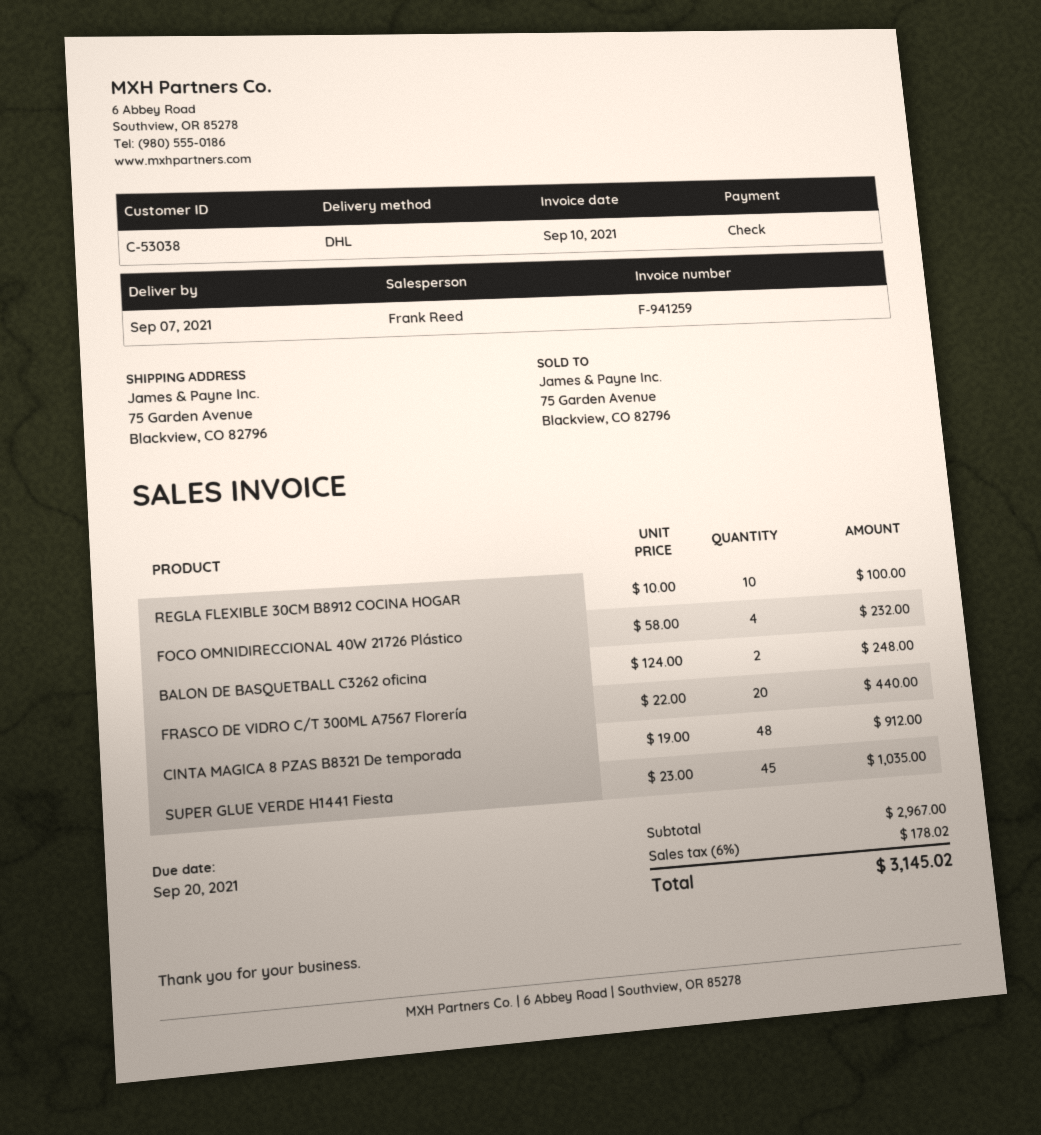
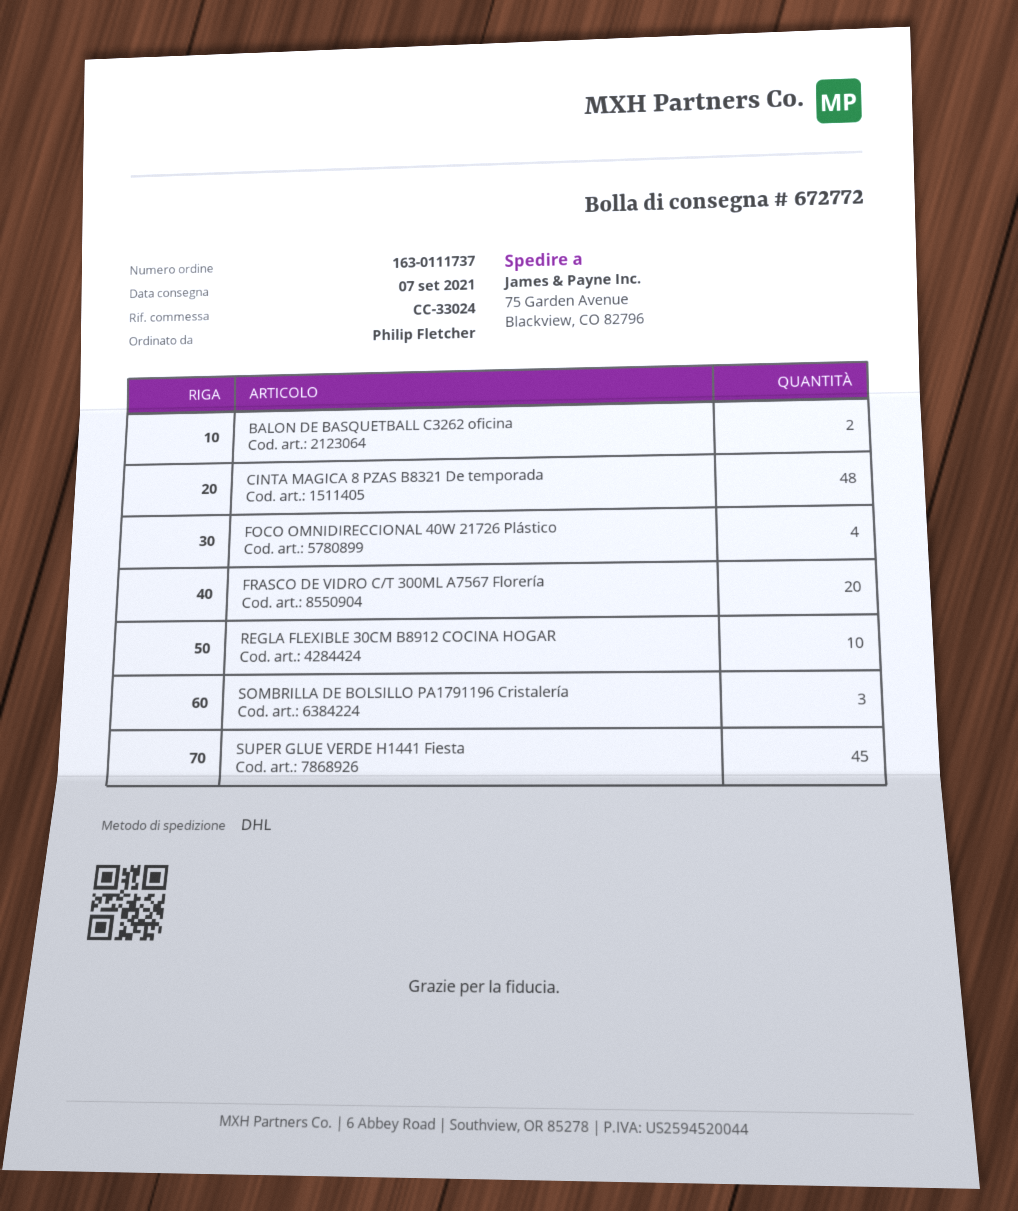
SOMBRILLA DE BOLSILLO PA1791196 Cristalería: none -> 3

